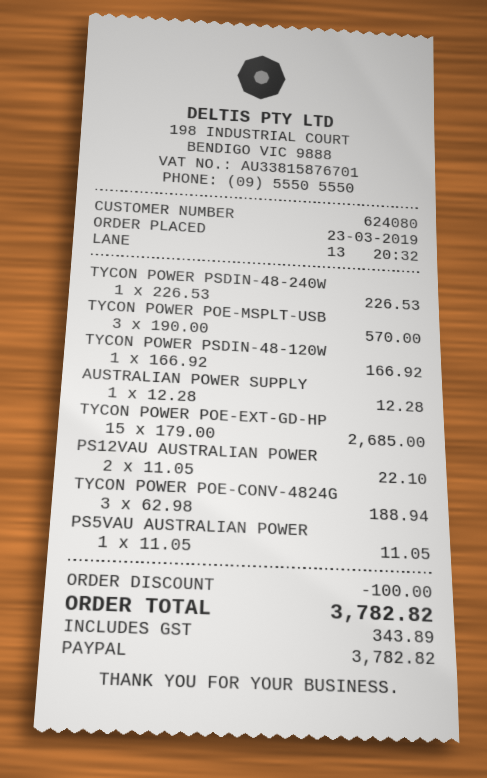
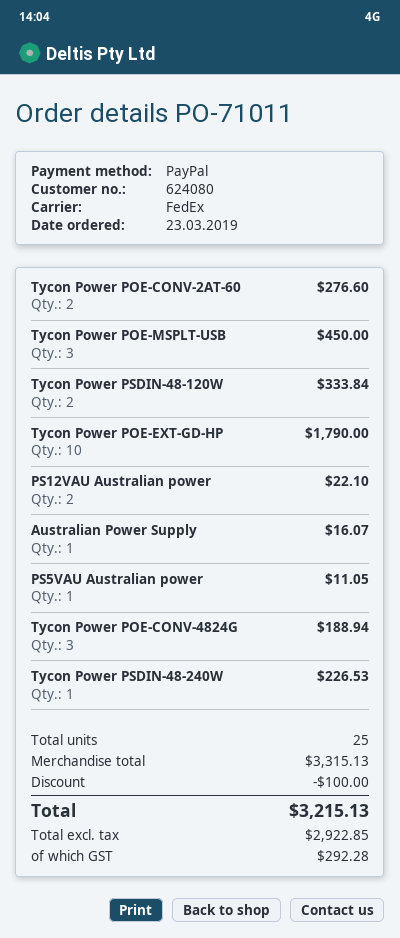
TYCON POWER POE-MSPLT-USB: 3 for 570.00 -> 3 for 450.00
TYCON POWER PSDIN-48-120W: 1 for 166.92 -> 2 for 333.84
AUSTRALIAN POWER SUPPLY: 1 for 12.28 -> 1 for 16.07
TYCON POWER POE-EXT-GD-HP: 15 for 2685.00 -> 10 for 1790.00
Tycon Power POE-CONV-2AT-60: none -> 2 for 276.60
tax: 343.89 -> 292.28
total: 3782.82 -> 3215.13

